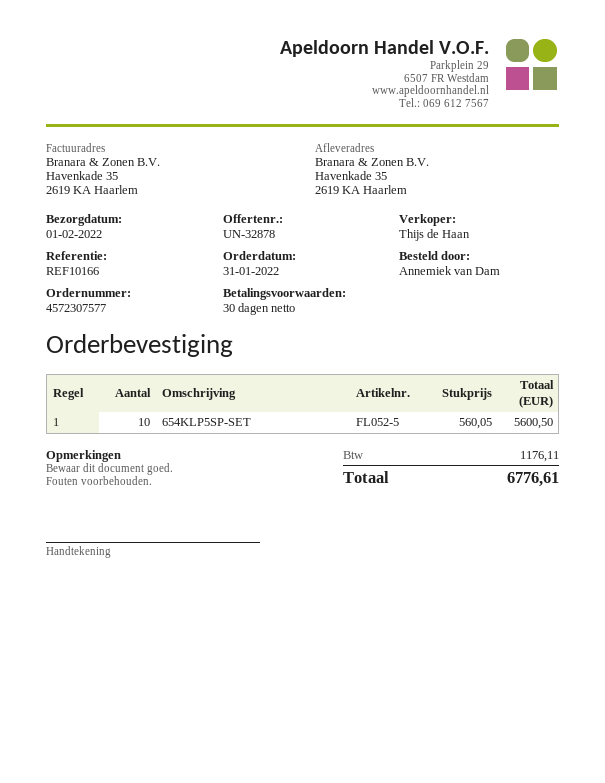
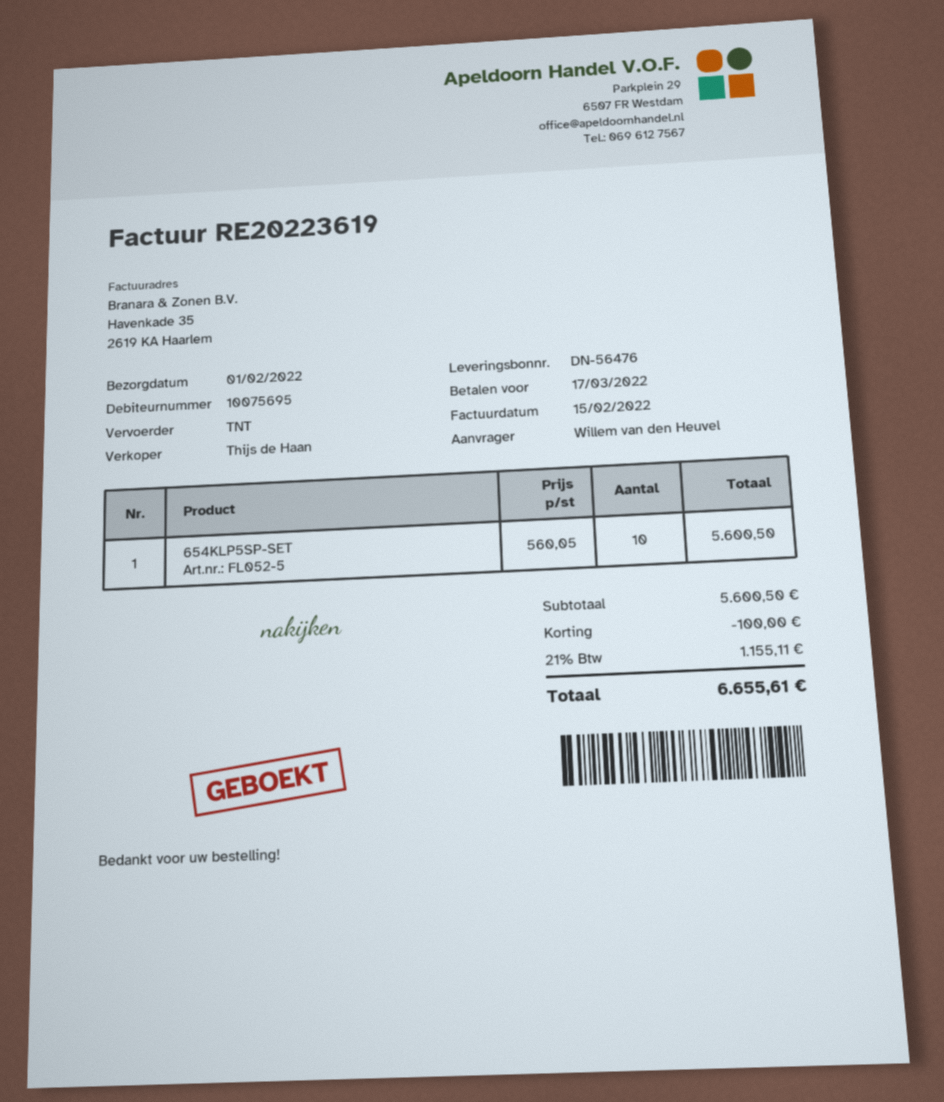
ordered by: Annemiek van Dam -> Willem van den Heuvel
discount: none -> 100.00
tax: 1176.11 -> 1155.11
total: 6776.61 -> 6655.61

